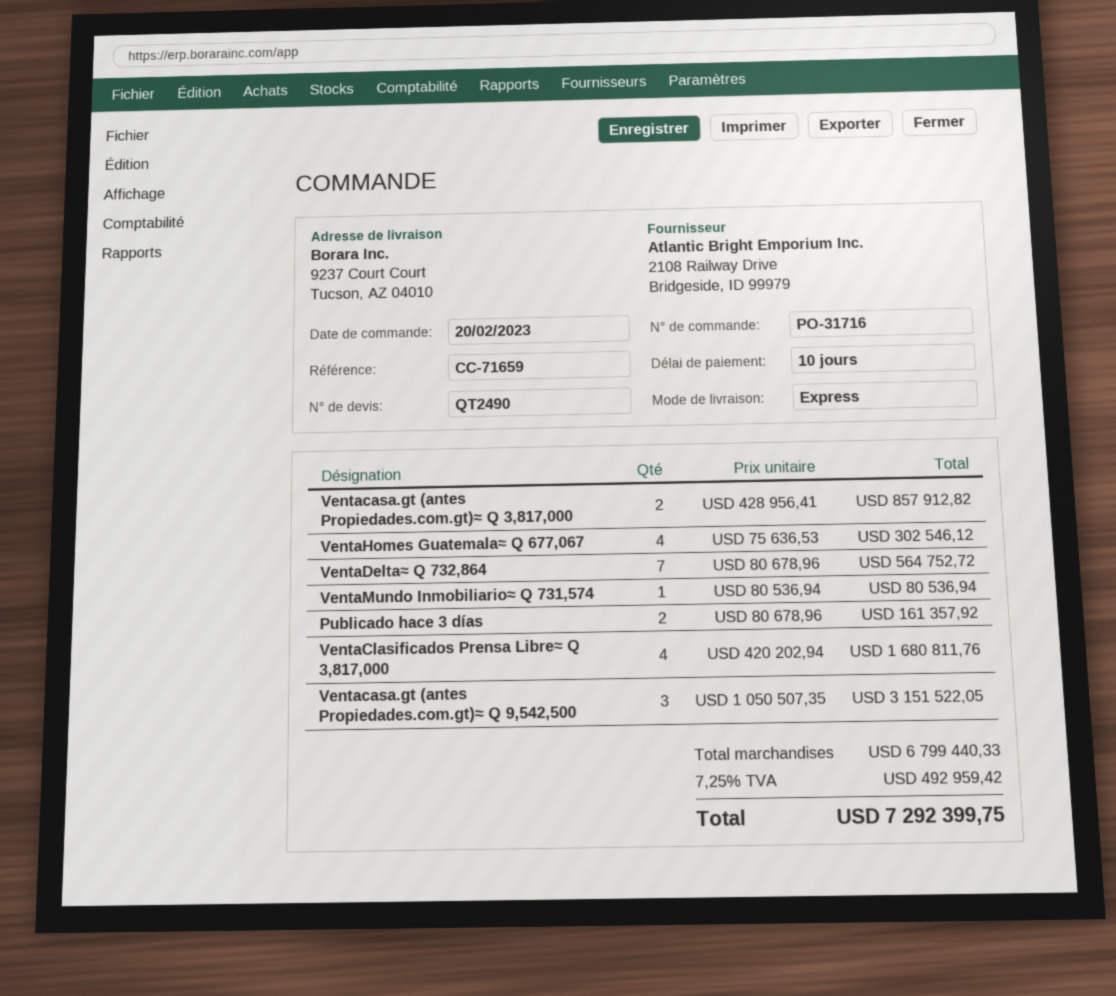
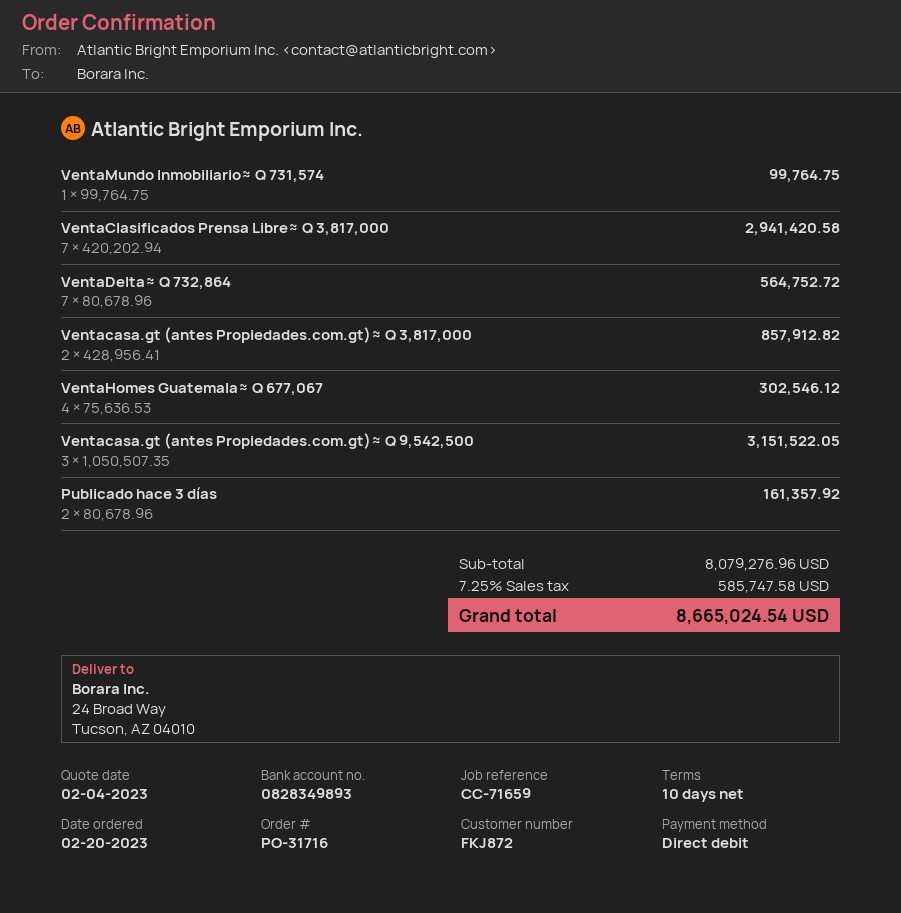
ship to: 9237 Court Court, Tucson, AZ 04010 -> 24 Broad Way, Tucson, AZ 04010
VentaMundo Inmobiliario≈ Q 731,574: 1 x 80536.94 = 80536.94 -> 1 x 99764.75 = 99764.75
VentaClasificados Prensa Libre≈ Q 3,817,000: 4 x 420202.94 = 1680811.76 -> 7 x 420202.94 = 2941420.58
subtotal: 6799440.33 -> 8079276.96
tax: 7.25% = 492959.42 -> 7.25% = 585747.58
total: 7292399.75 -> 8665024.54

